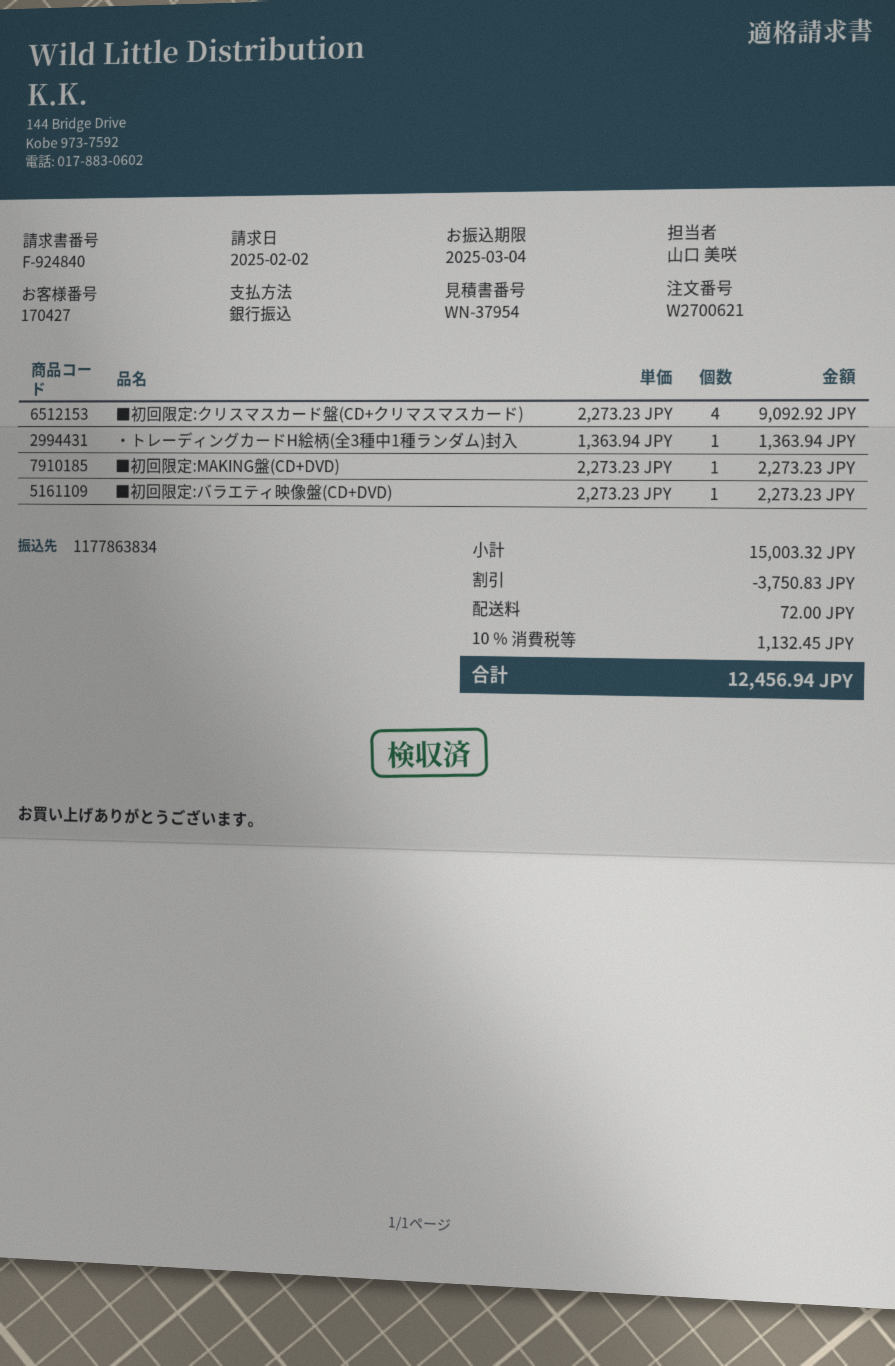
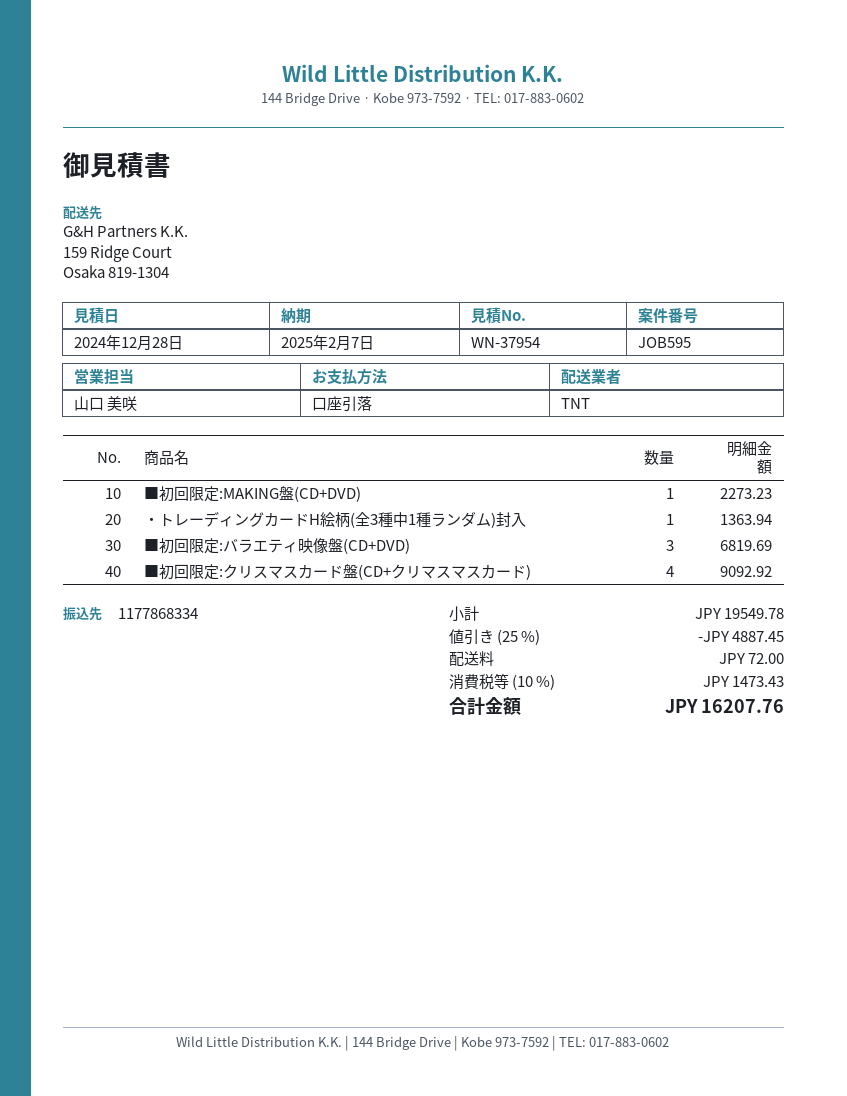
payment method: bank transfer -> direct debit
bank account: 1177863834 -> 1177868334
■初回限定:バラエティ映像盤(CD+DVD): 1 for 2273.23 -> 3 for 6819.69
subtotal: 15003.32 -> 19549.78
discount: 3750.83 -> 4887.45
tax: 10% = 1132.45 -> 10% = 1473.43
total: 12456.94 -> 16207.76

